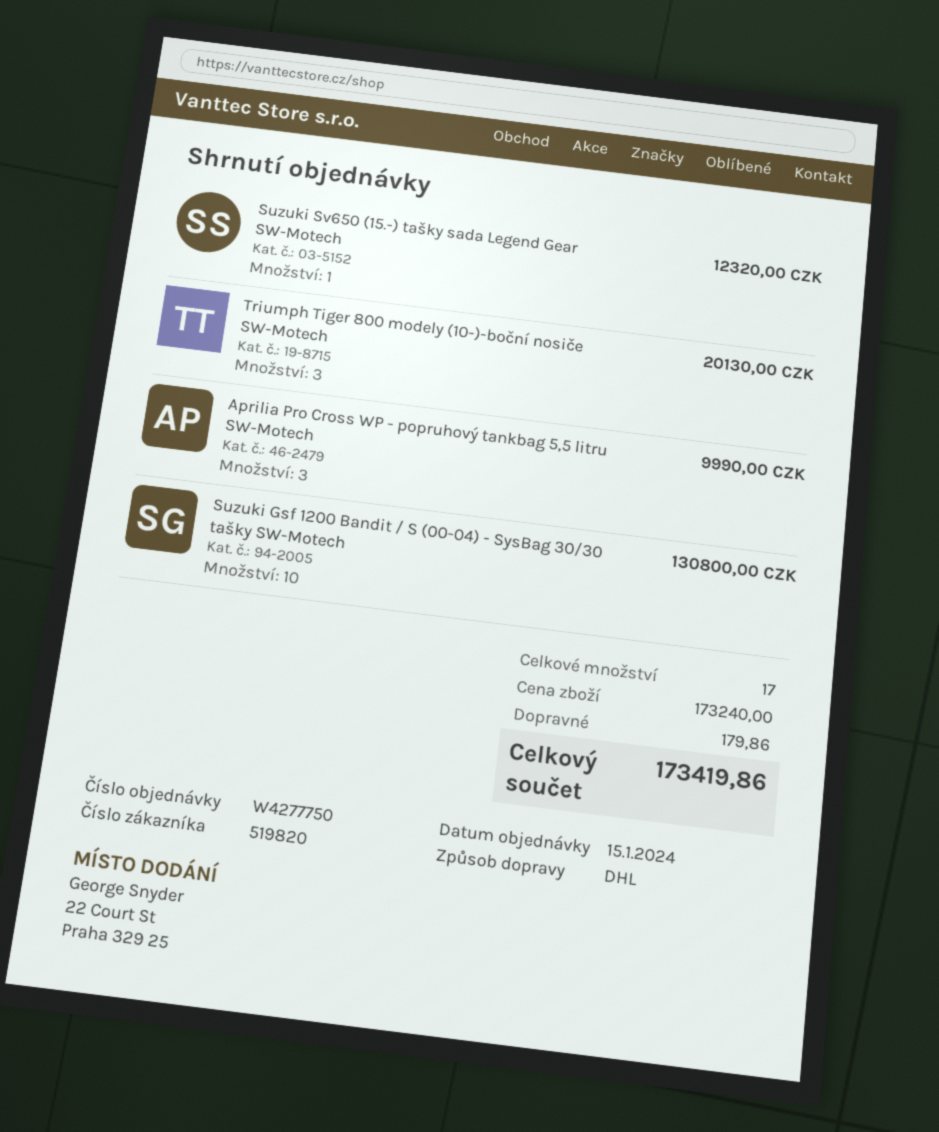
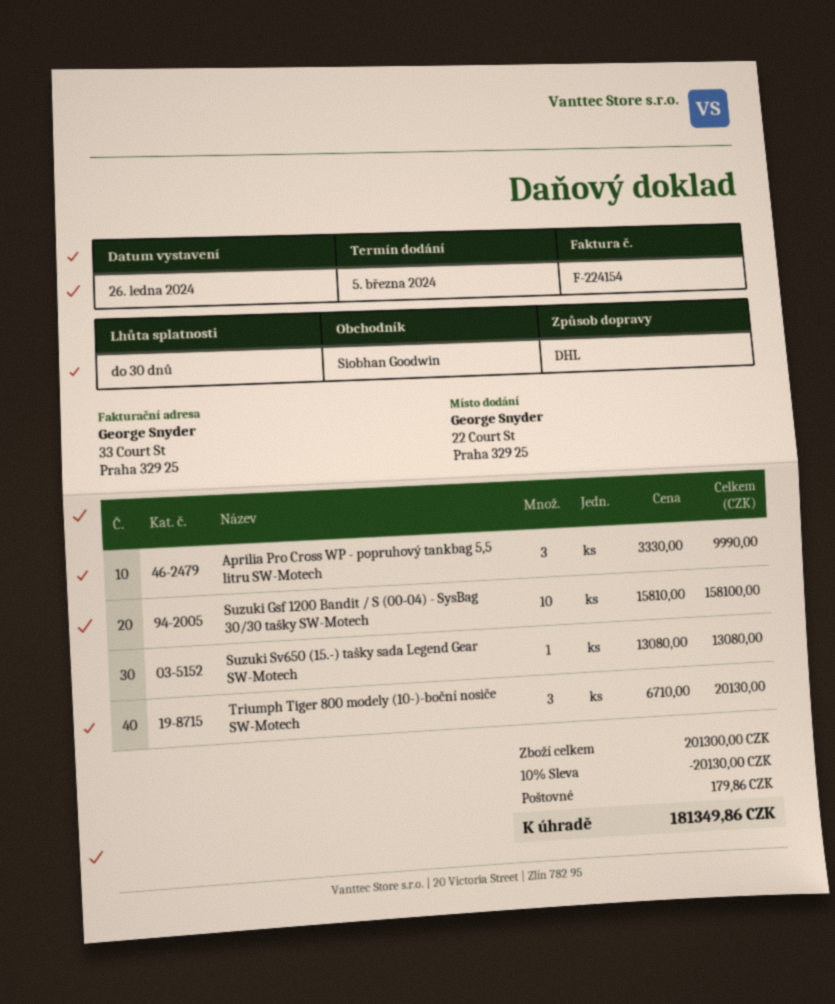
Suzuki Sv650 (15.-) tašky sada Legend Gear SW-Motech: 1 for 12320.00 -> 1 for 13080.00
Suzuki Gsf 1200 Bandit / S (00-04) - SysBag 30/30 tašky SW-Motech: 10 for 130800.00 -> 10 for 158100.00
subtotal: 173240.00 -> 201300.00
discount: none -> 10% = 20130.00
total: 173419.86 -> 181349.86

